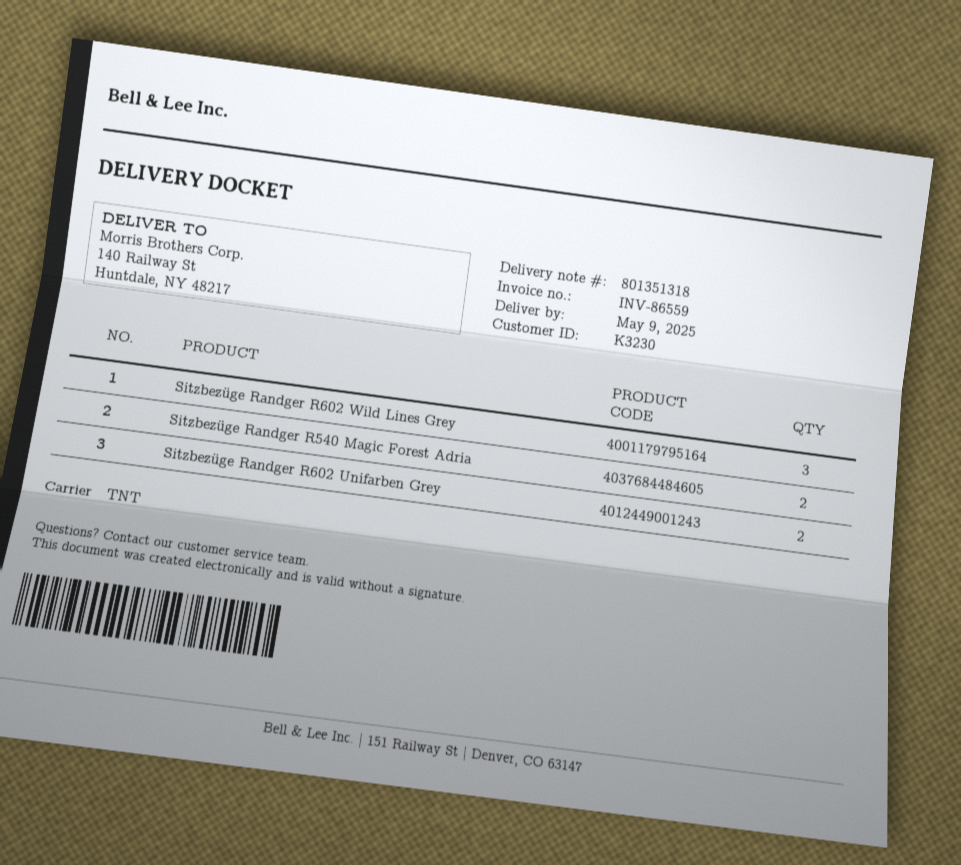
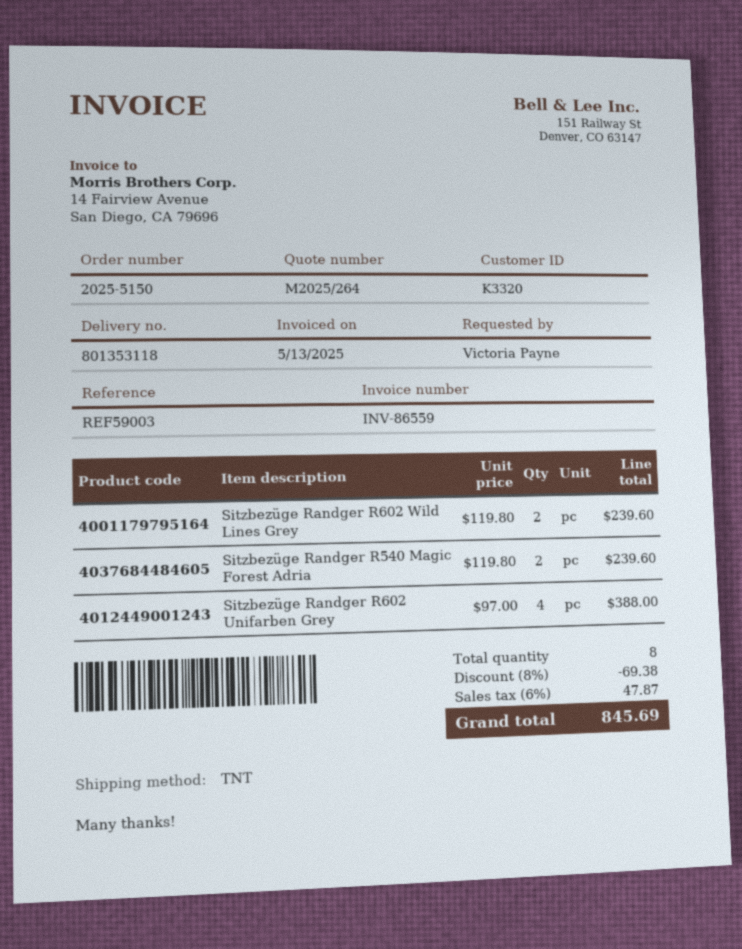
delivery note number: 801351318 -> 801353118
customer number: K3230 -> K3320
Sitzbezüge Randger R602 Wild Lines Grey: 3 -> 2
Sitzbezüge Randger R602 Unifarben Grey: 2 -> 4

